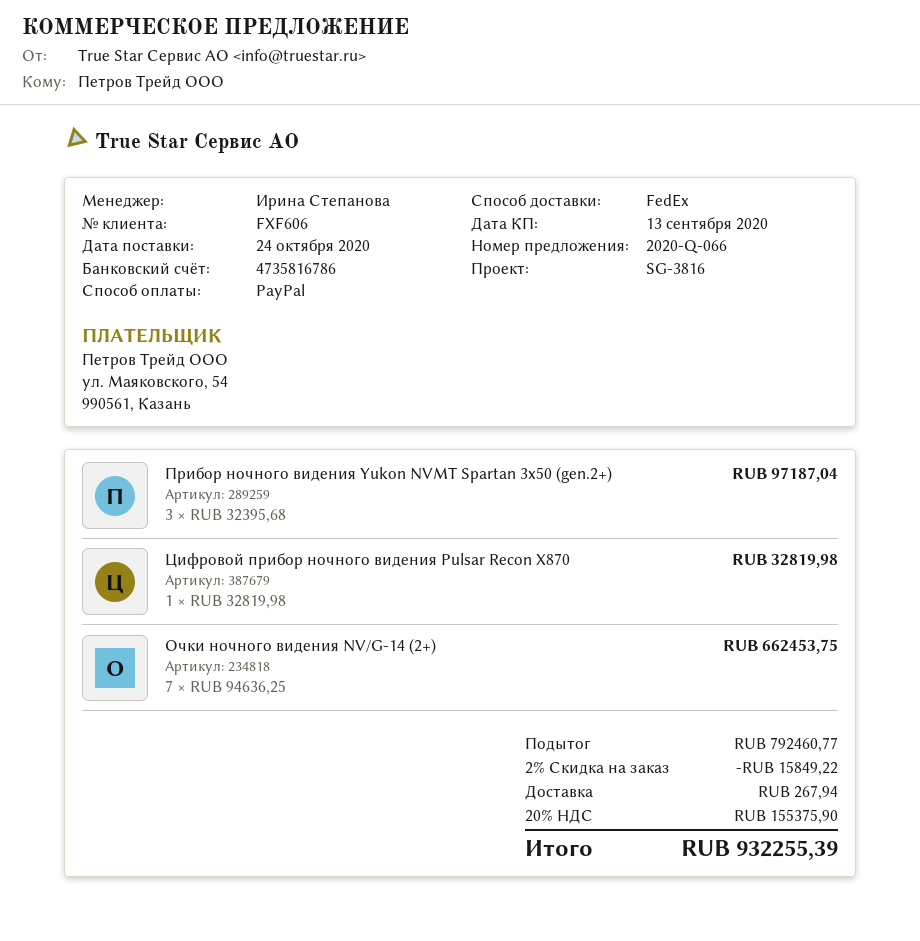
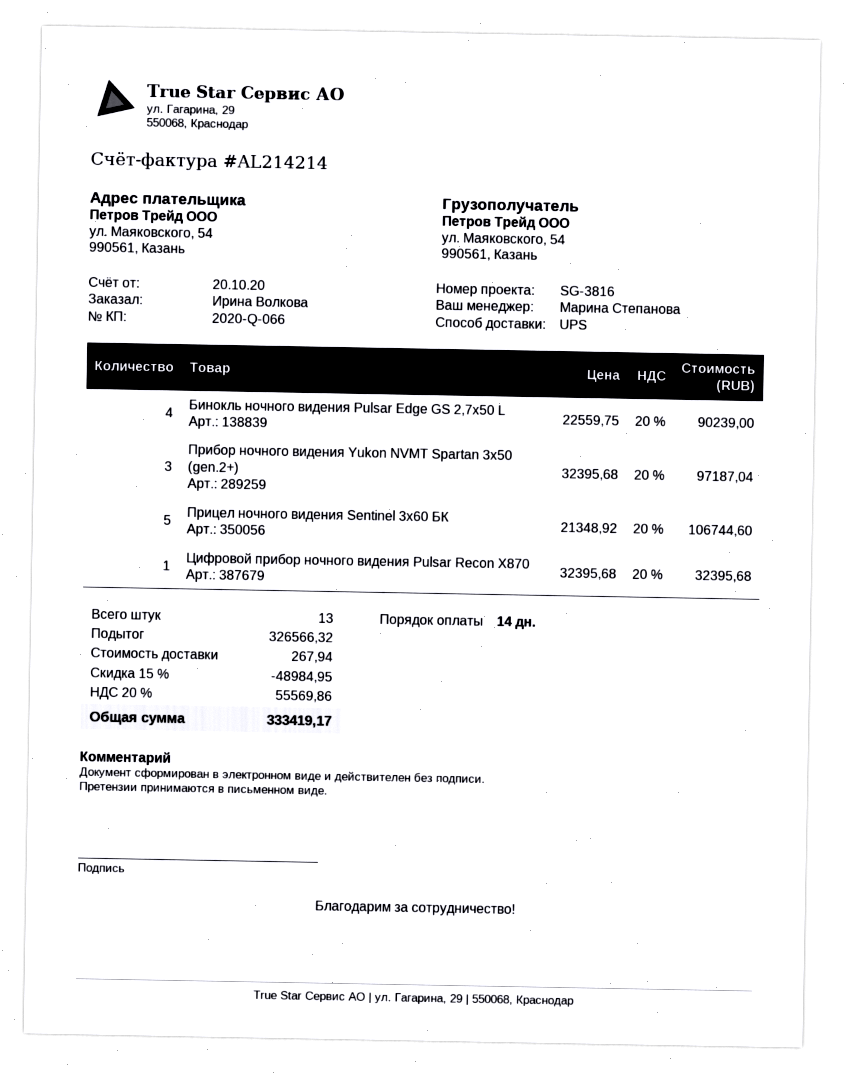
sales rep: Ирина Степанова -> Марина Степанова
shipping method: FedEx -> UPS
Цифровой прибор ночного видения Pulsar Recon Х870: 1 x 32819.98 = 32819.98 -> 1 x 32395.68 = 32395.68
Очки ночного видения NV/G-14 (2+): 7 x 94636.25 = 662453.75 -> none
Бинокль ночного видения Pulsar Edge GS 2,7х50 L: none -> 4 x 22559.75 = 90239.00
Прицел ночного видения Sentinel 3x60 БК: none -> 5 x 21348.92 = 106744.60
subtotal: 792460.77 -> 326566.32
discount: 2% = 15849.22 -> 15% = 48984.95
tax: 20% = 155375.90 -> 20% = 55569.86
total: 932255.39 -> 333419.17

